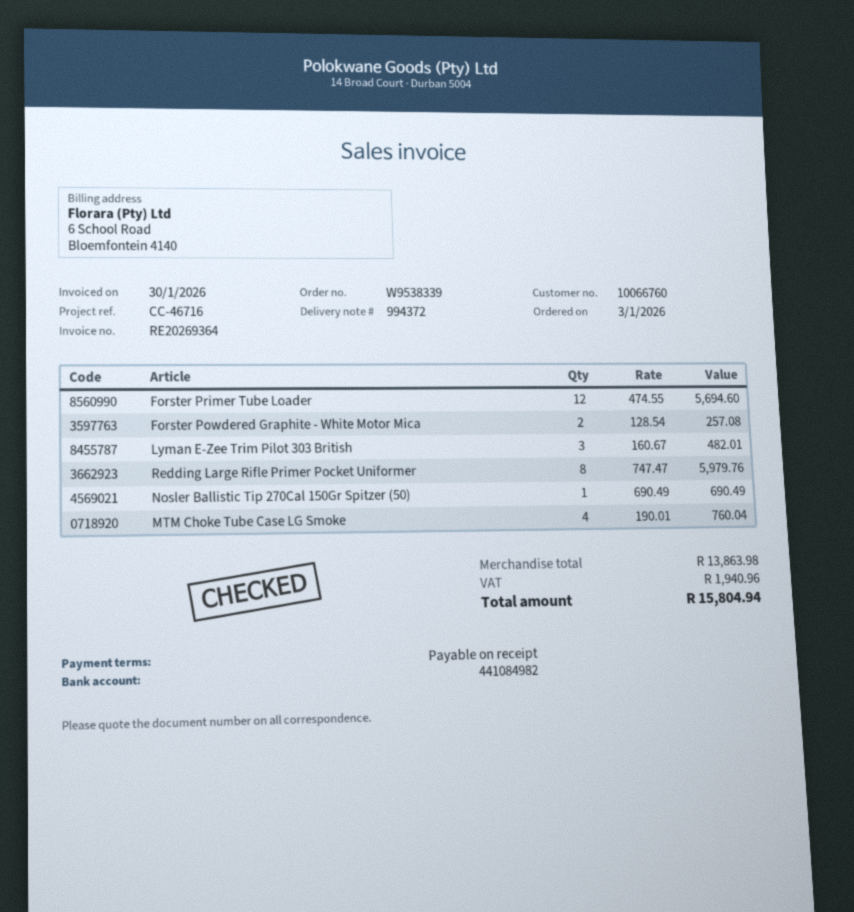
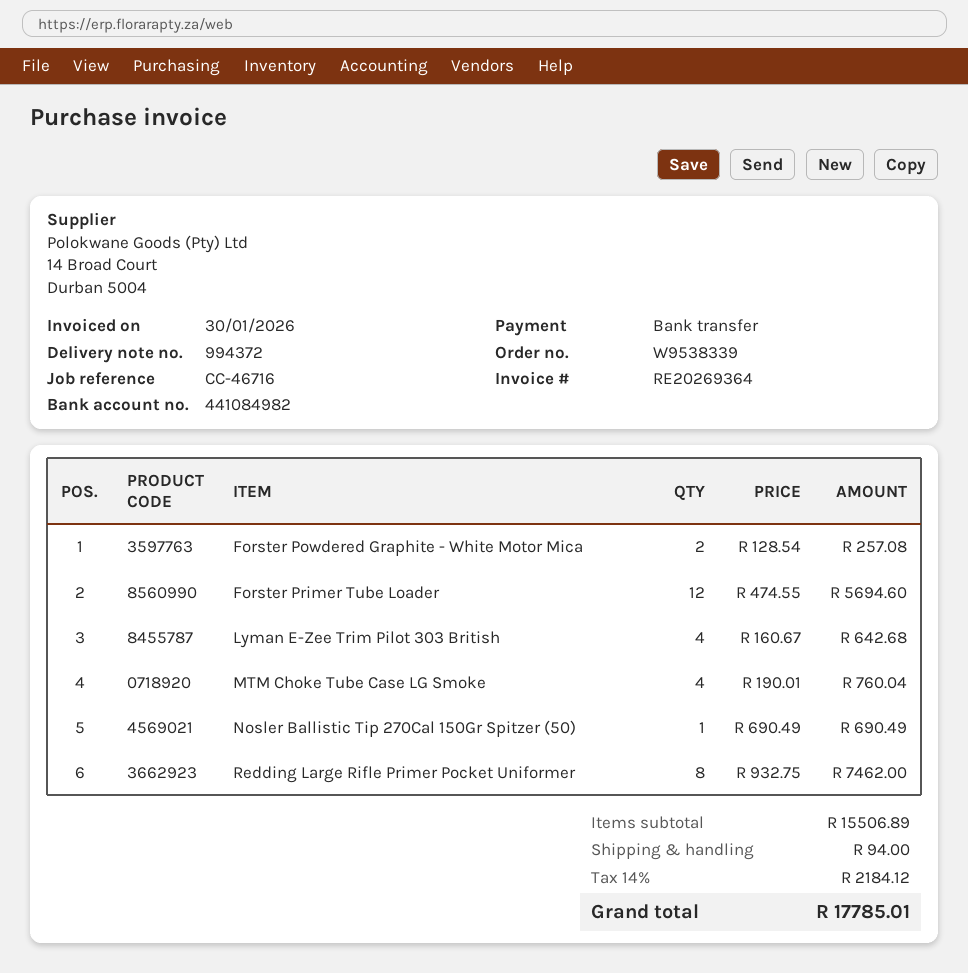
Lyman E-Zee Trim Pilot 303 British: 3 x 160.67 = 482.01 -> 4 x 160.67 = 642.68
Redding Large Rifle Primer Pocket Uniformer: 8 x 747.47 = 5979.76 -> 8 x 932.75 = 7462.00
subtotal: 13863.98 -> 15506.89
shipping: none -> 94.00
tax: 1940.96 -> 2184.12
total: 15804.94 -> 17785.01

